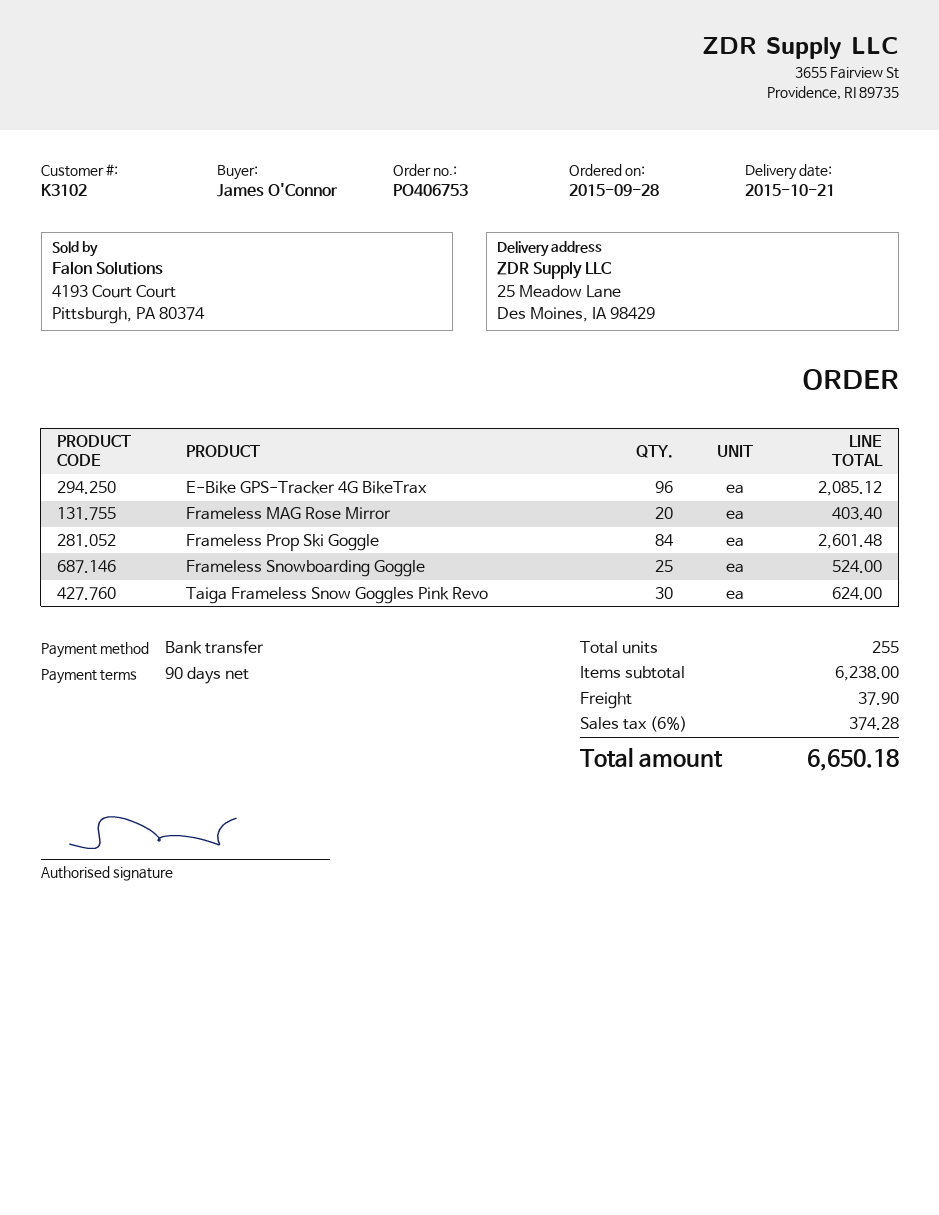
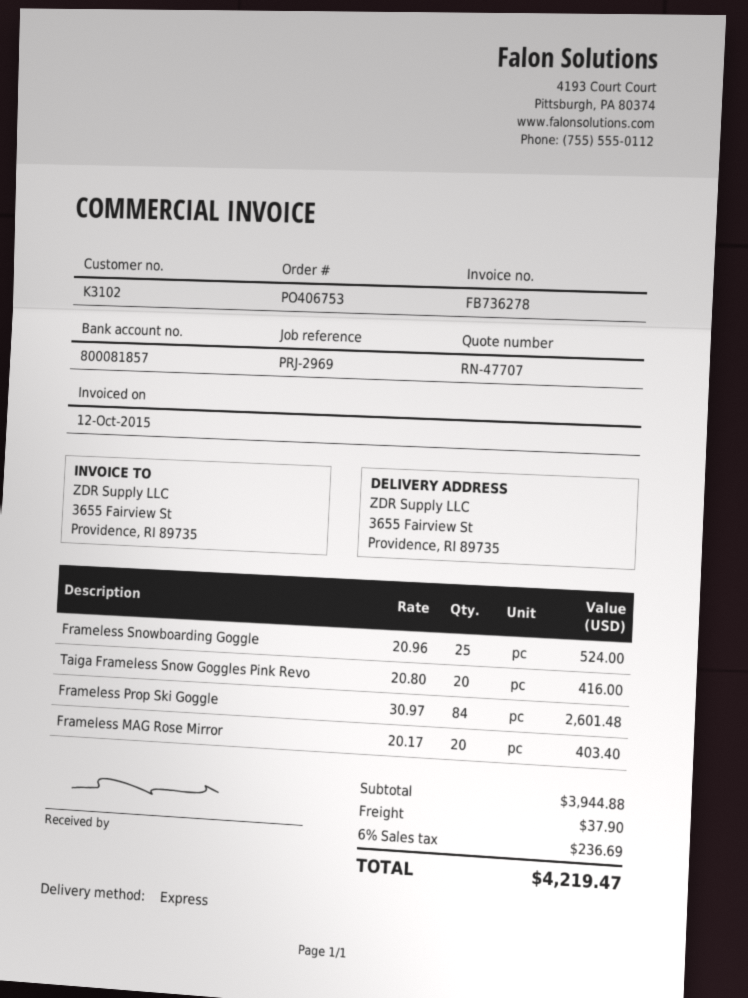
ship to: 25 Meadow Lane, Des Moines, IA 98429 -> 3655 Fairview St, Providence, RI 89735
E-Bike GPS-Tracker 4G BikeTrax: 96 for 2085.12 -> none
Taiga Frameless Snow Goggles Pink Revo: 30 for 624.00 -> 20 for 416.00
subtotal: 6238.00 -> 3944.88
tax: 6% = 374.28 -> 6% = 236.69
total: 6650.18 -> 4219.47

